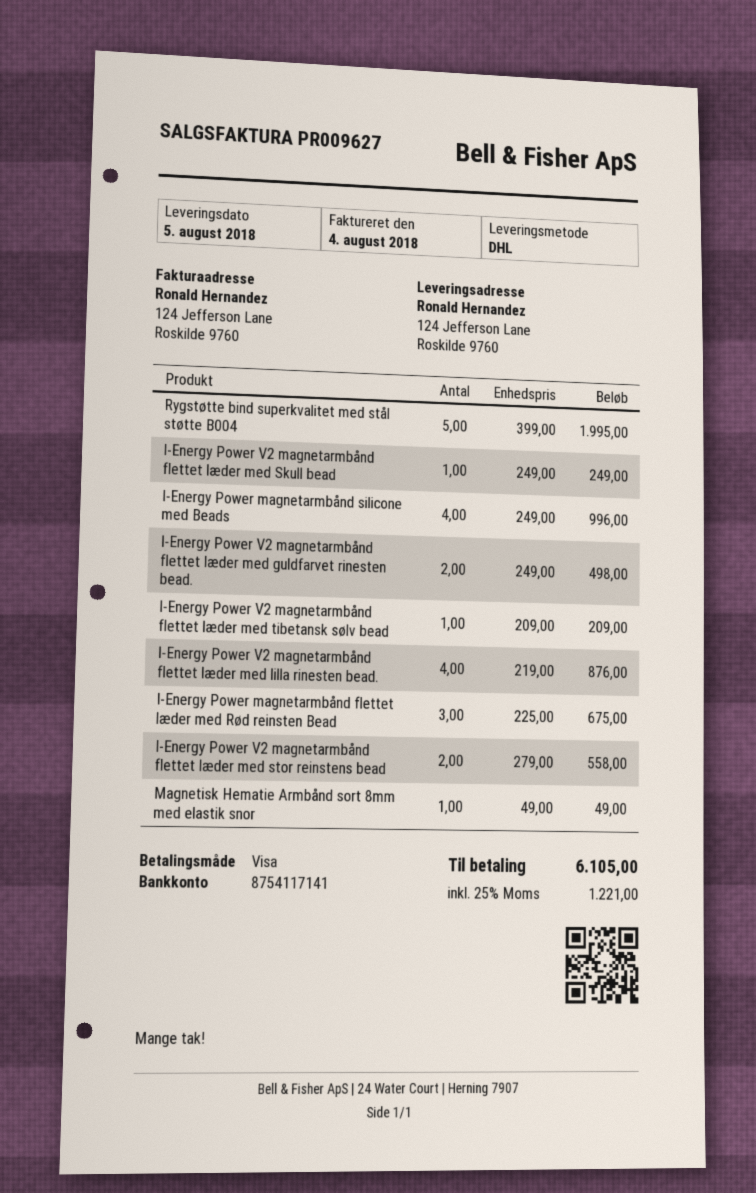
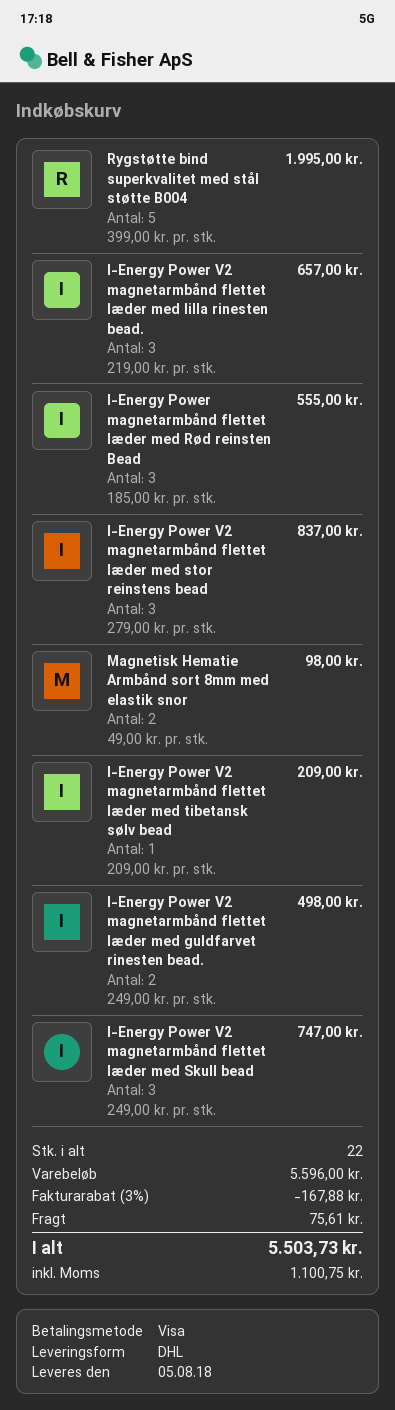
I-Energy Power V2 magnetarmbånd flettet læder med Skull bead: 1 x 249.00 = 249.00 -> 3 x 249.00 = 747.00
I-Energy Power magnetarmbånd silicone med Beads: 4 x 249.00 = 996.00 -> none
I-Energy Power V2 magnetarmbånd flettet læder med lilla rinesten bead.: 4 x 219.00 = 876.00 -> 3 x 219.00 = 657.00
I-Energy Power magnetarmbånd flettet læder med Rød reinsten Bead: 3 x 225.00 = 675.00 -> 3 x 185.00 = 555.00
I-Energy Power V2 magnetarmbånd flettet læder med stor reinstens bead: 2 x 279.00 = 558.00 -> 3 x 279.00 = 837.00
Magnetisk Hematie Armbånd sort 8mm med elastik snor: 1 x 49.00 = 49.00 -> 2 x 49.00 = 98.00
discount: none -> 3% = 167.88
shipping: none -> 75.61
tax: 1221.00 -> 1100.75
total: 6105.00 -> 5503.73

